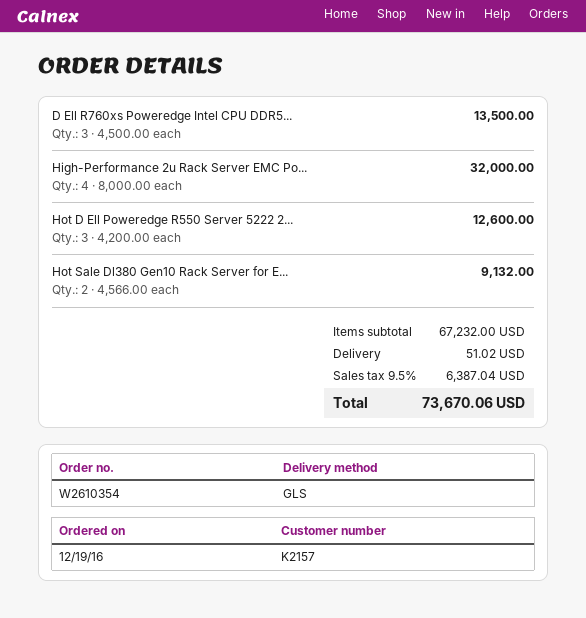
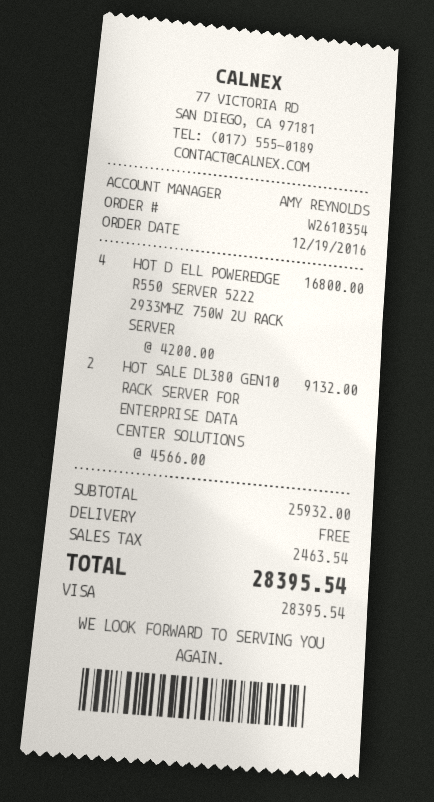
D Ell R760xs Poweredge Intel CPU DDR5...: 3 x 4500.00 = 13500.00 -> none
High-Performance 2u Rack Server EMC Po...: 4 x 8000.00 = 32000.00 -> none
Hot D Ell Poweredge R550 Server 5222 2...: 3 x 4200.00 = 12600.00 -> 4 x 4200.00 = 16800.00
subtotal: 67232.00 -> 25932.00
shipping: 51.02 -> 0.00
tax: 6387.04 -> 2463.54
total: 73670.06 -> 28395.54

